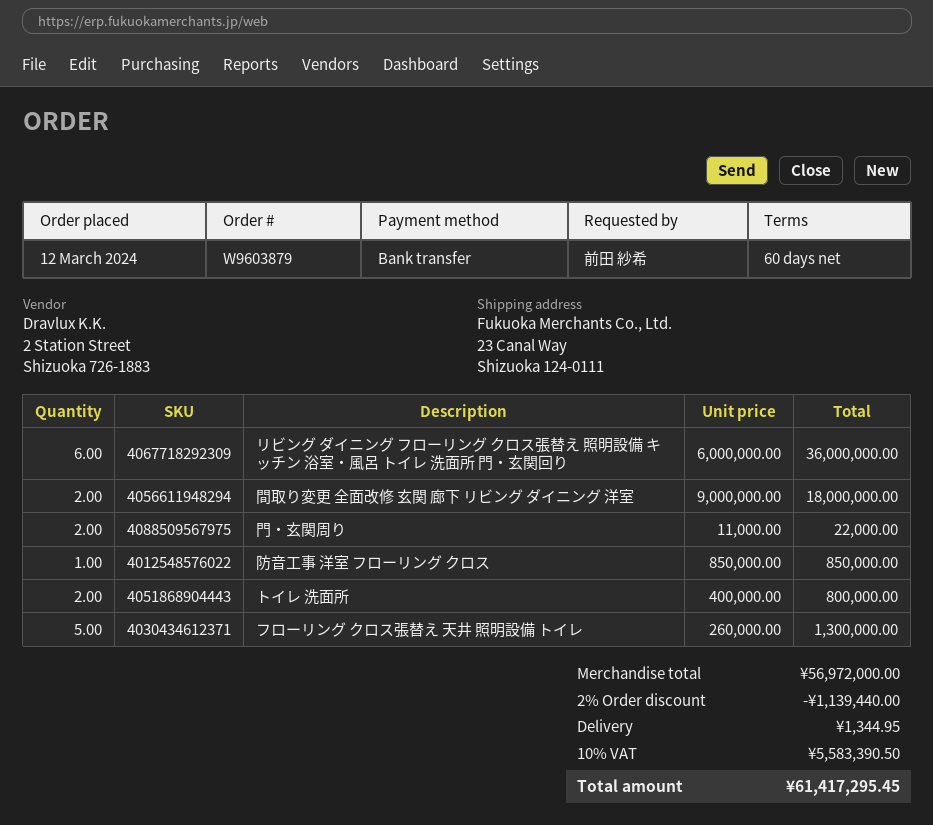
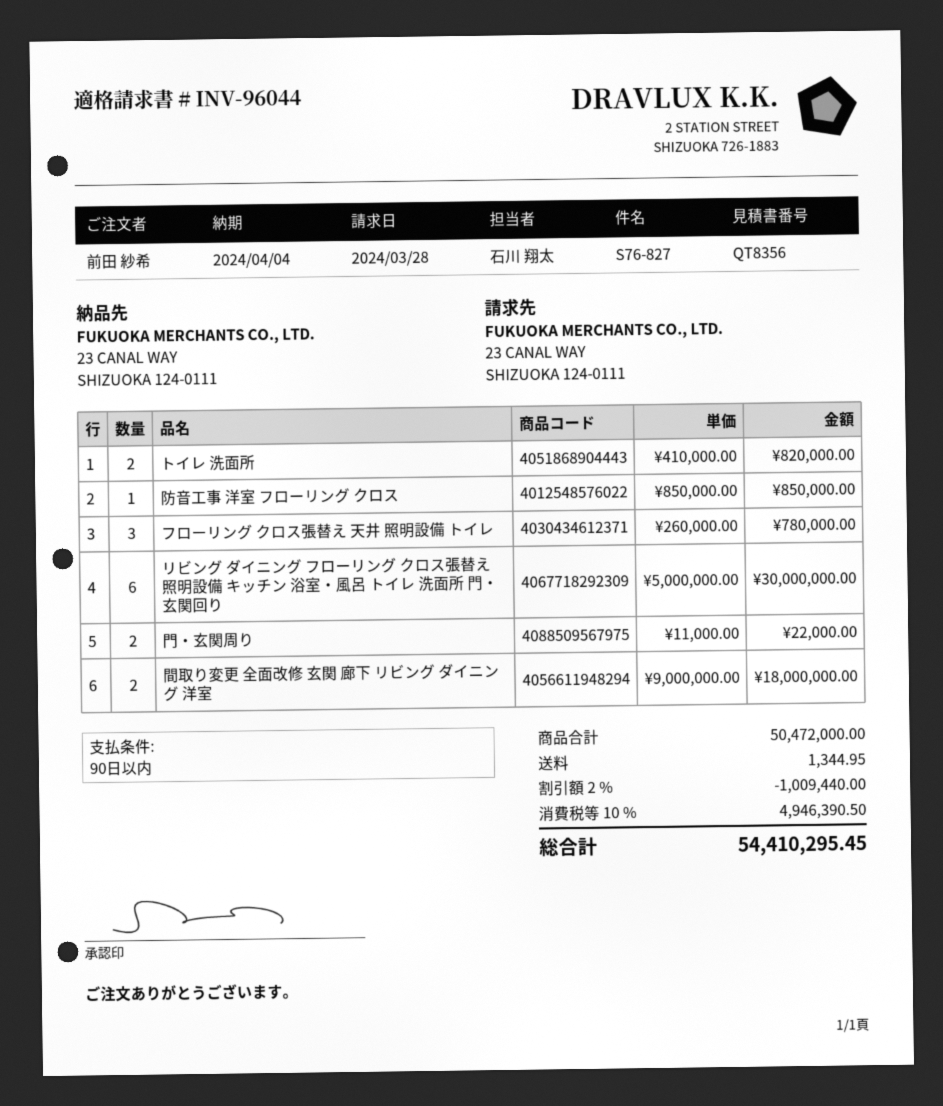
payment terms: 60 days -> 90 days
リビング ダイニング フローリング クロス張替え 照明設備 キッチン 浴室・風呂 トイレ 洗面所 門・玄関回り: 6 x 6000000.00 = 36000000.00 -> 6 x 5000000.00 = 30000000.00
トイレ 洗面所: 2 x 400000.00 = 800000.00 -> 2 x 410000.00 = 820000.00
フローリング クロス張替え 天井 照明設備 トイレ: 5 x 260000.00 = 1300000.00 -> 3 x 260000.00 = 780000.00
subtotal: 56972000.00 -> 50472000.00
discount: 2% = 1139440.00 -> 2% = 1009440.00
tax: 10% = 5583390.50 -> 10% = 4946390.50
total: 61417295.45 -> 54410295.45

